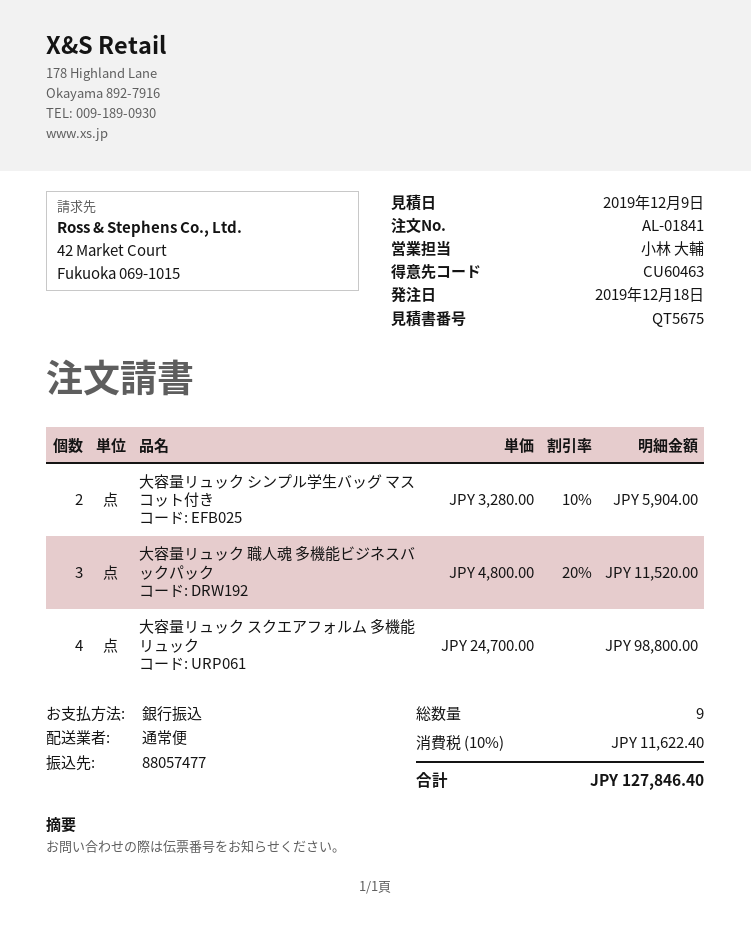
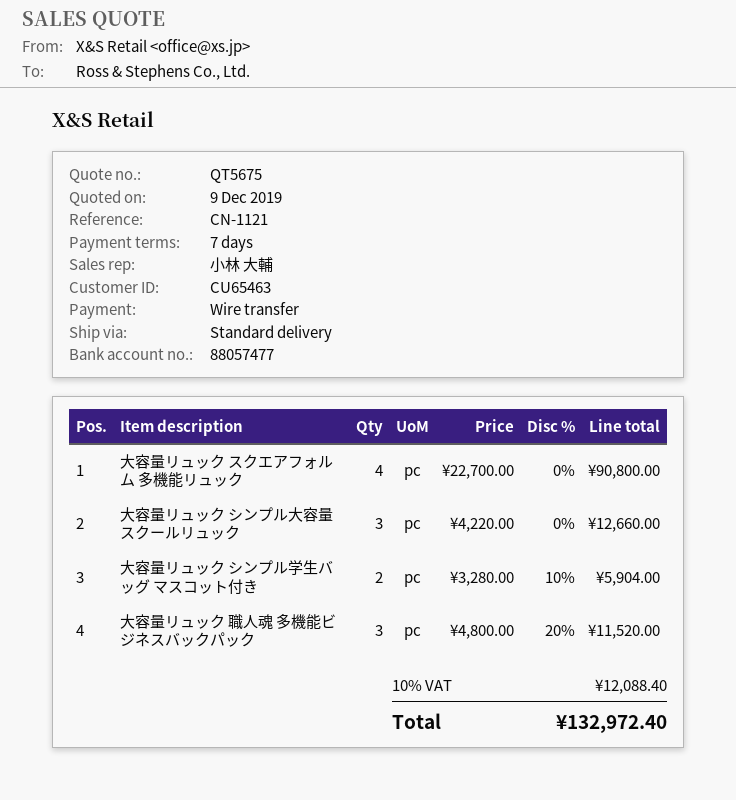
customer number: CU60463 -> CU65463
大容量リュック スクエアフォルム 多機能リュック: 4 x 24700.00 = 98800.00 -> 4 x 22700.00 = 90800.00
大容量リュック シンプル大容量スクールリュック: none -> 3 x 4220.00 = 12660.00
tax: 10% = 11622.40 -> 10% = 12088.40
total: 127846.40 -> 132972.40

